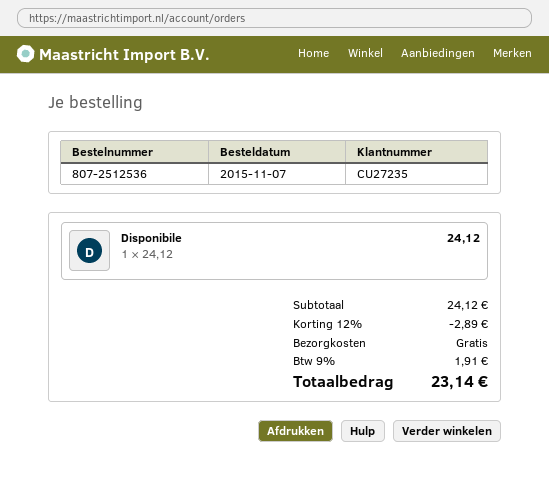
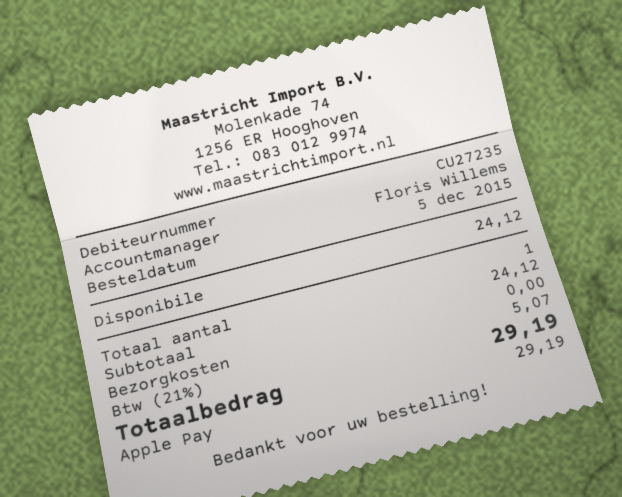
order date: 2015-11-07 -> 2015-12-05
discount: 12% = 2.89 -> none
tax: 9% = 1.91 -> 21% = 5.07
total: 23.14 -> 29.19

